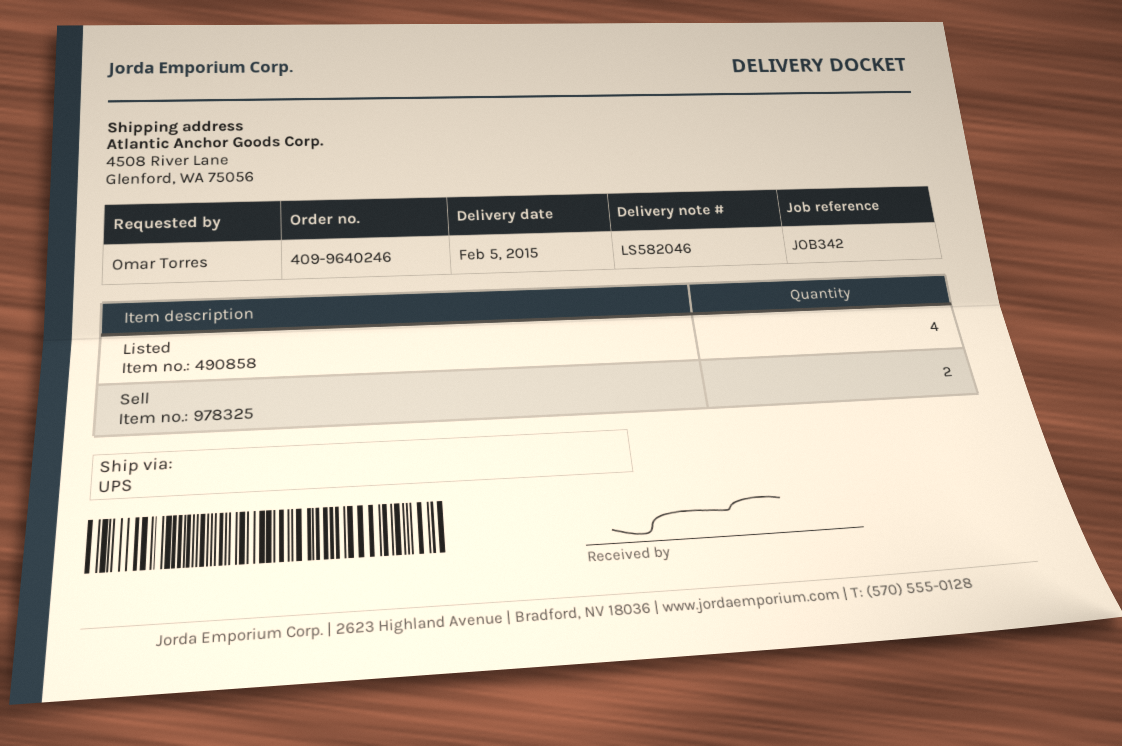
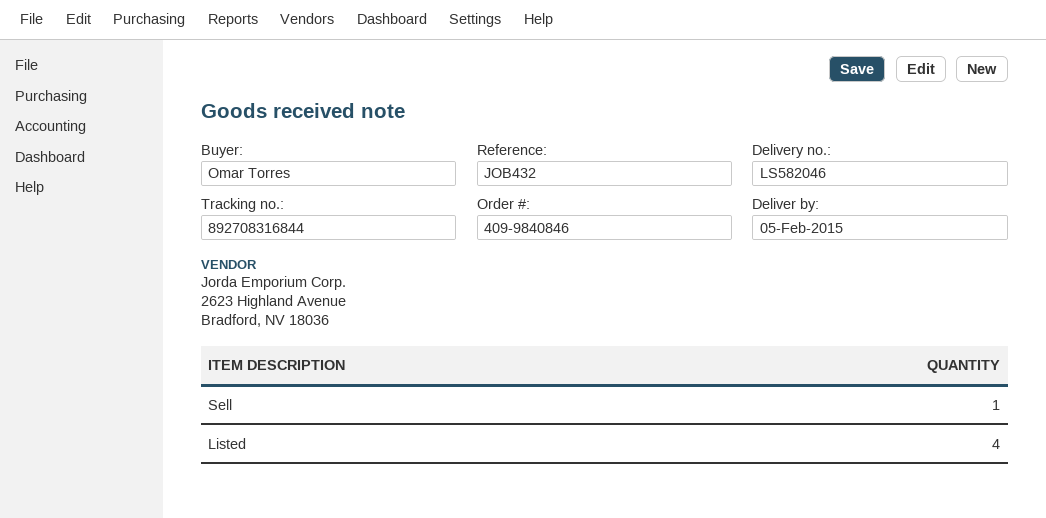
order number: 409-9640246 -> 409-9840846
reference: JOB342 -> JOB432
Sell: 2 -> 1

